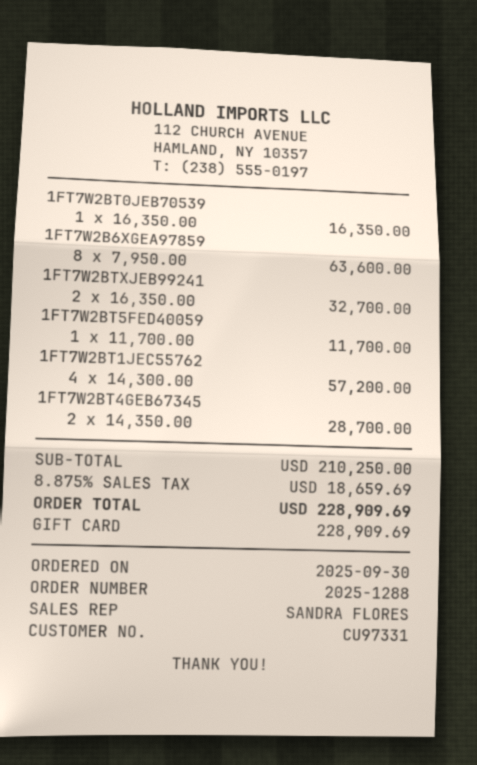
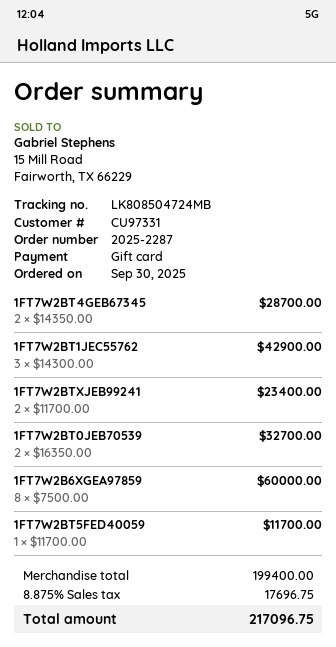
order number: 2025-1288 -> 2025-2287
1FT7W2BT0JEB70539: 1 x 16350.00 = 16350.00 -> 2 x 16350.00 = 32700.00
1FT7W2B6XGEA97859: 8 x 7950.00 = 63600.00 -> 8 x 7500.00 = 60000.00
1FT7W2BTXJEB99241: 2 x 16350.00 = 32700.00 -> 2 x 11700.00 = 23400.00
1FT7W2BT1JEC55762: 4 x 14300.00 = 57200.00 -> 3 x 14300.00 = 42900.00
subtotal: 210250.00 -> 199400.00
tax: 8.875% = 18659.69 -> 8.875% = 17696.75
total: 228909.69 -> 217096.75

